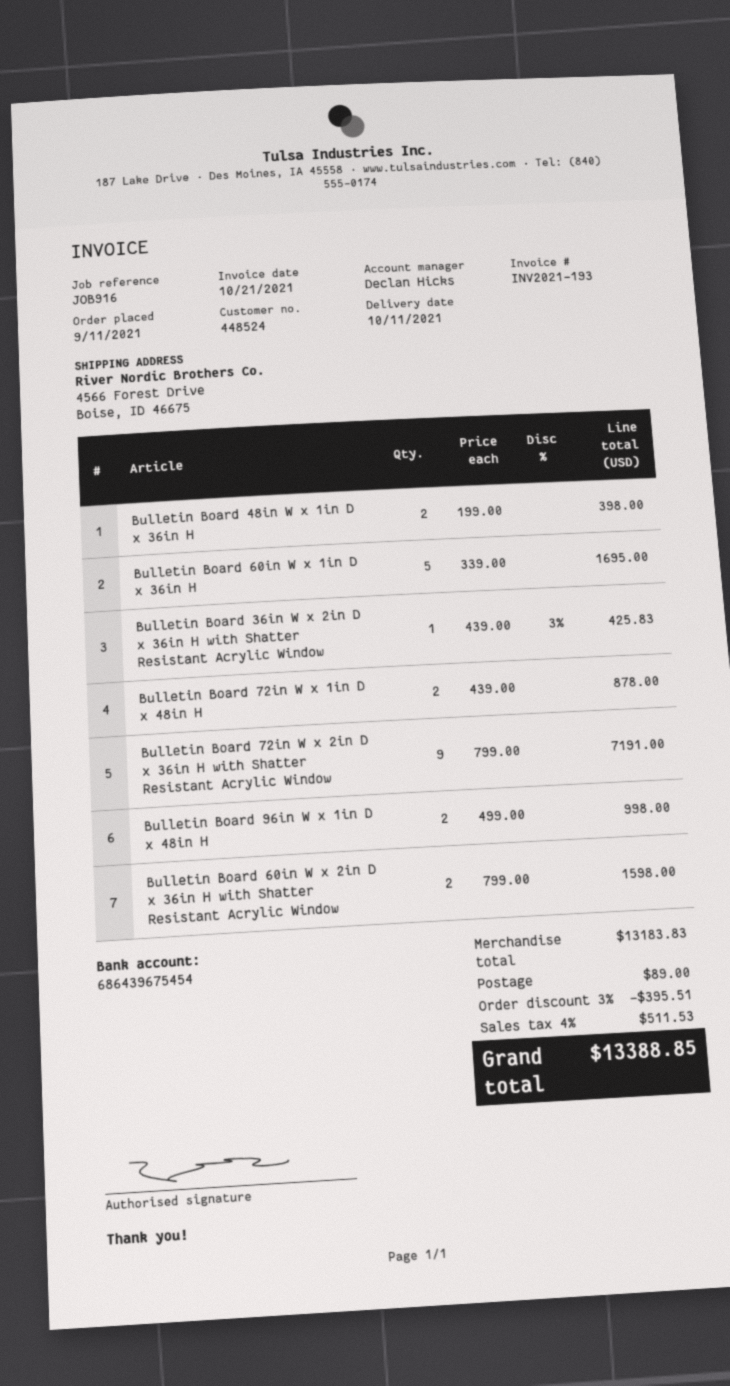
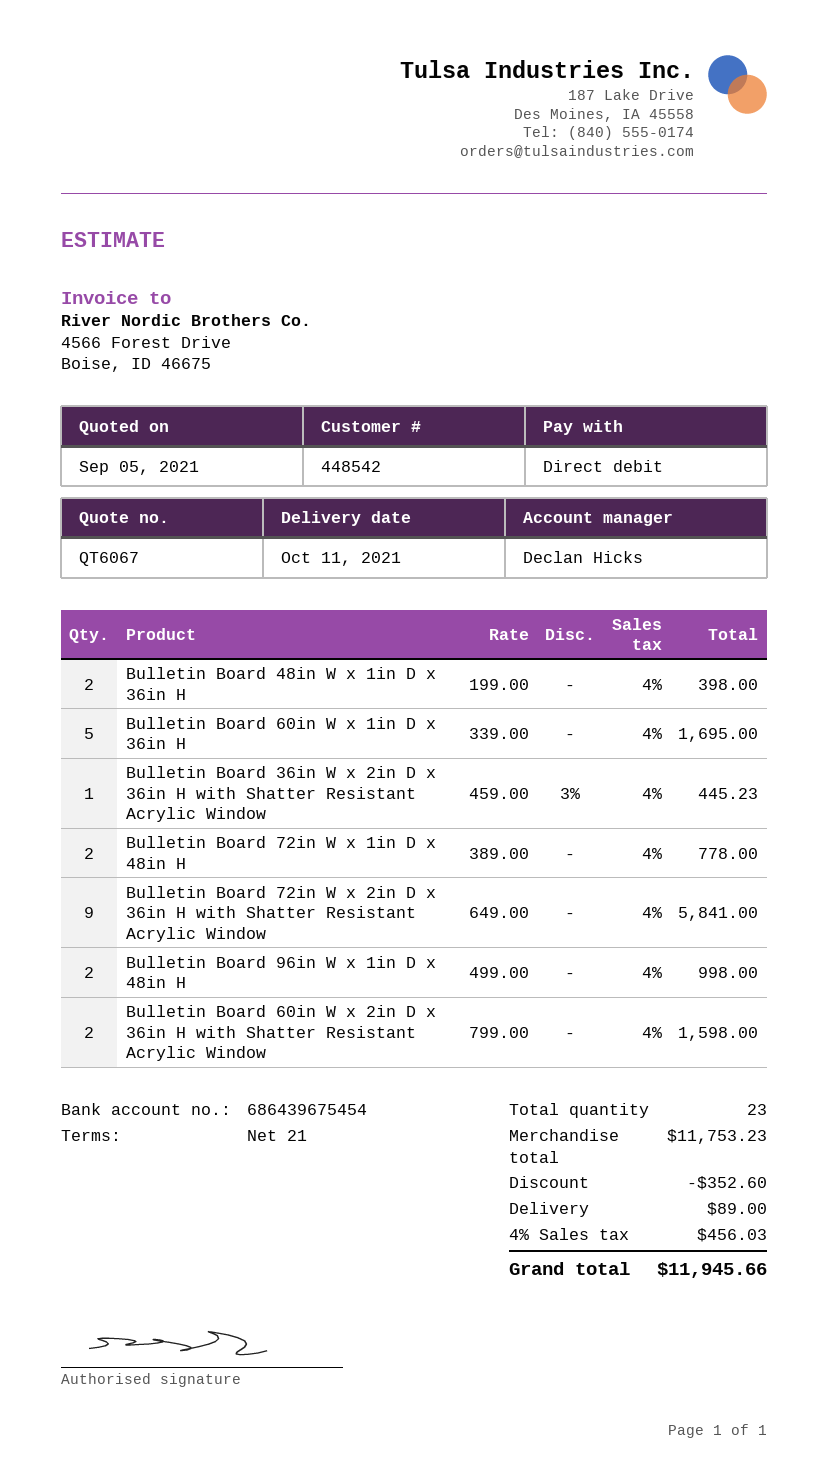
customer number: 448524 -> 448542
Bulletin Board 36in W x 2in D x 36in H with Shatter Resistant Acrylic Window: 1 x 439.00 - 3% = 425.83 -> 1 x 459.00 - 3% = 445.23
Bulletin Board 72in W x 1in D x 48in H: 2 x 439.00 = 878.00 -> 2 x 389.00 = 778.00
Bulletin Board 72in W x 2in D x 36in H with Shatter Resistant Acrylic Window: 9 x 799.00 = 7191.00 -> 9 x 649.00 = 5841.00
subtotal: 13183.83 -> 11753.23
discount: 395.51 -> 352.60
tax: 4% = 511.53 -> 4% = 456.03
total: 13388.85 -> 11945.66

